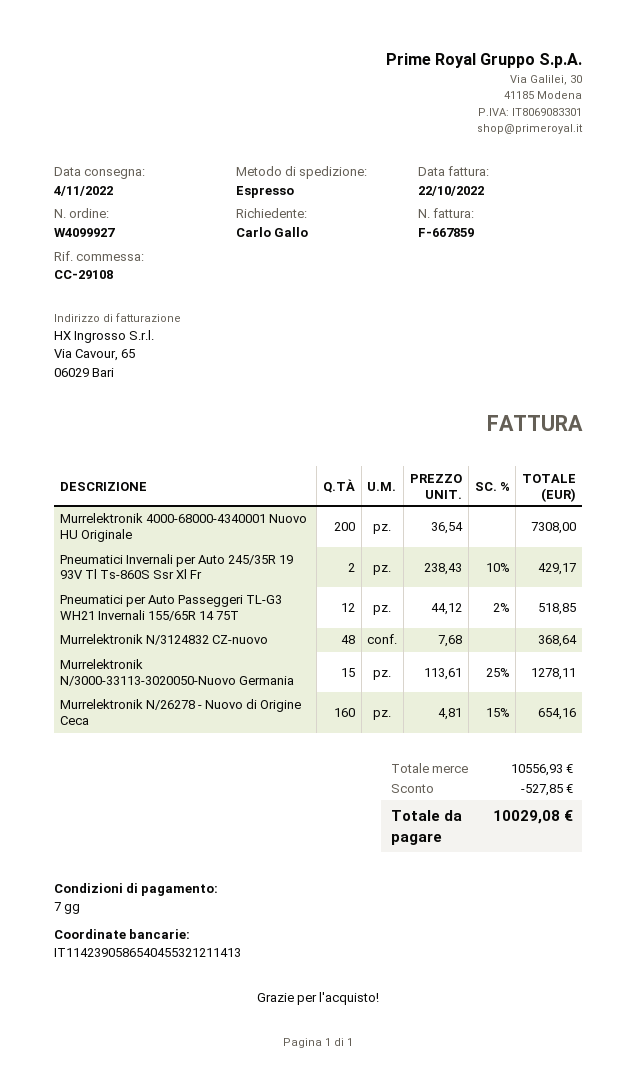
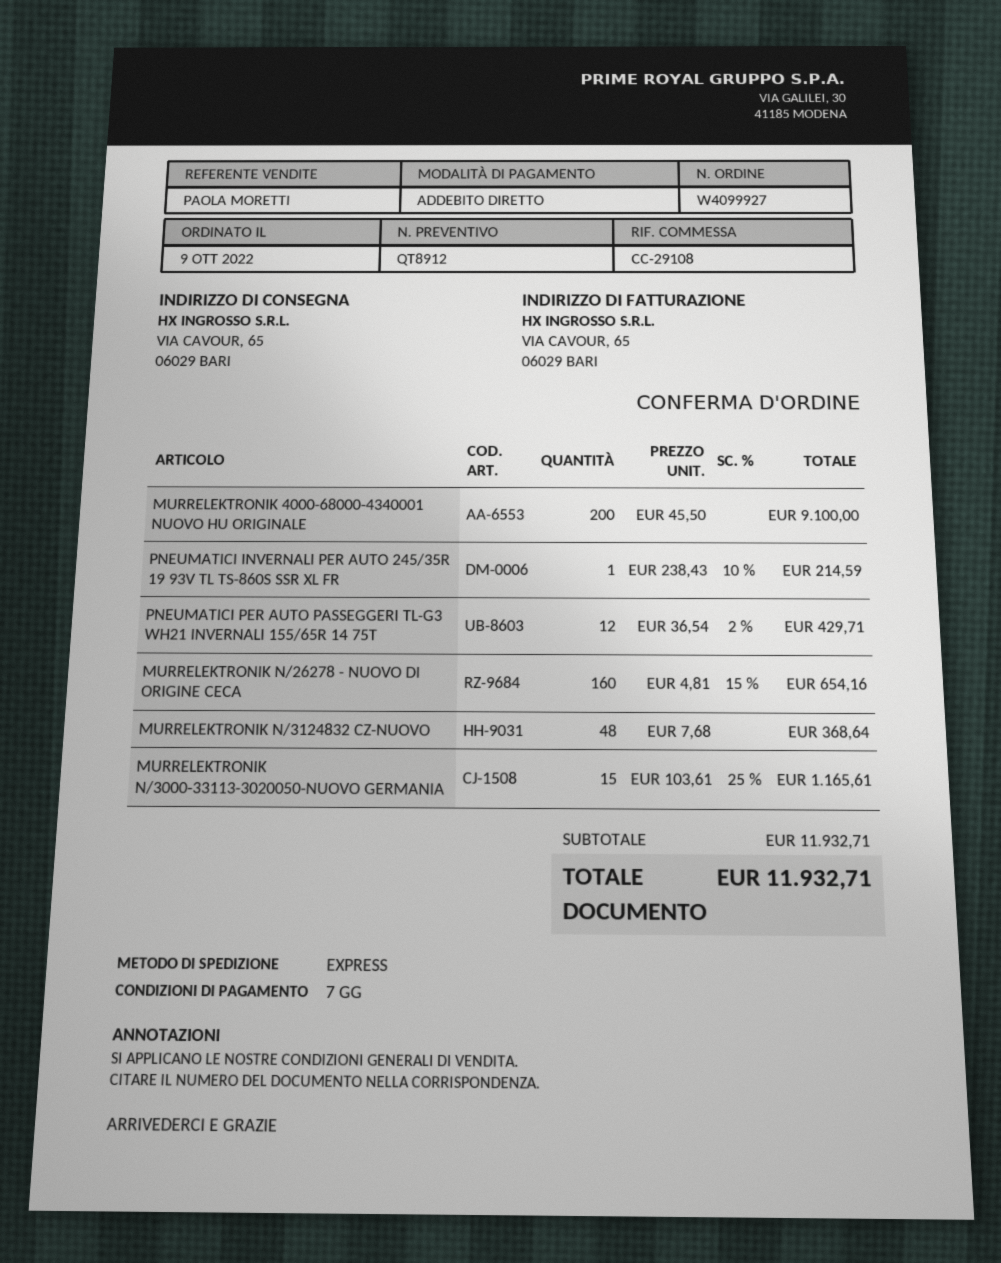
Murrelektronik 4000-68000-4340001 Nuovo HU Originale: 200 x 36.54 = 7308.00 -> 200 x 45.50 = 9100.00
Pneumatici Invernali per Auto 245/35R 19 93V Tl Ts-860S Ssr Xl Fr: 2 x 238.43 - 10% = 429.17 -> 1 x 238.43 - 10% = 214.59
Pneumatici per Auto Passeggeri TL-G3 WH21 Invernali 155/65R 14 75T: 12 x 44.12 - 2% = 518.85 -> 12 x 36.54 - 2% = 429.71
Murrelektronik N/3000-33113-3020050-Nuovo Germania: 15 x 113.61 - 25% = 1278.11 -> 15 x 103.61 - 25% = 1165.61
subtotal: 10556.93 -> 11932.71
discount: 527.85 -> none
total: 10029.08 -> 11932.71

